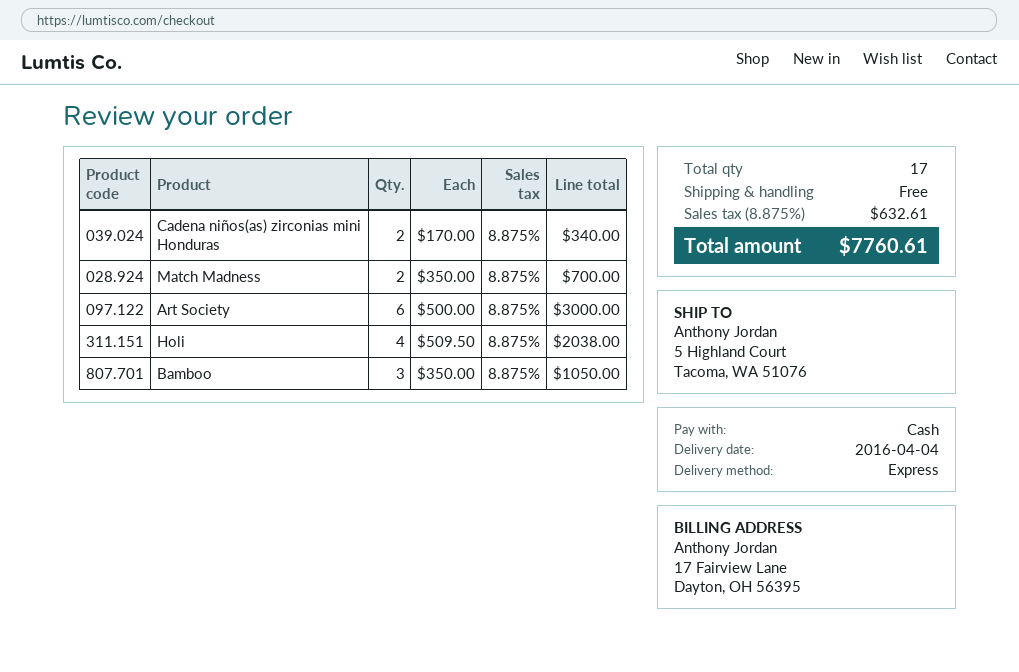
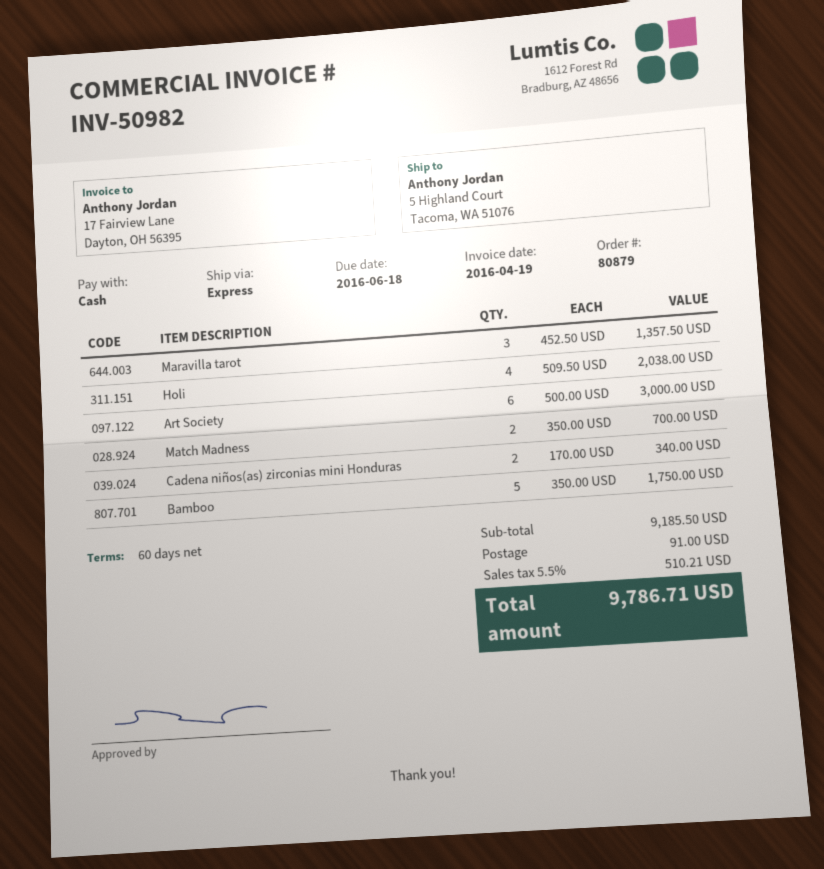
Bamboo: 3 x 350.00 = 1050.00 -> 5 x 350.00 = 1750.00
Maravilla tarot: none -> 3 x 452.50 = 1357.50
shipping: 0.00 -> 91.00
tax: 8.875% = 632.61 -> 5.5% = 510.21
total: 7760.61 -> 9786.71

